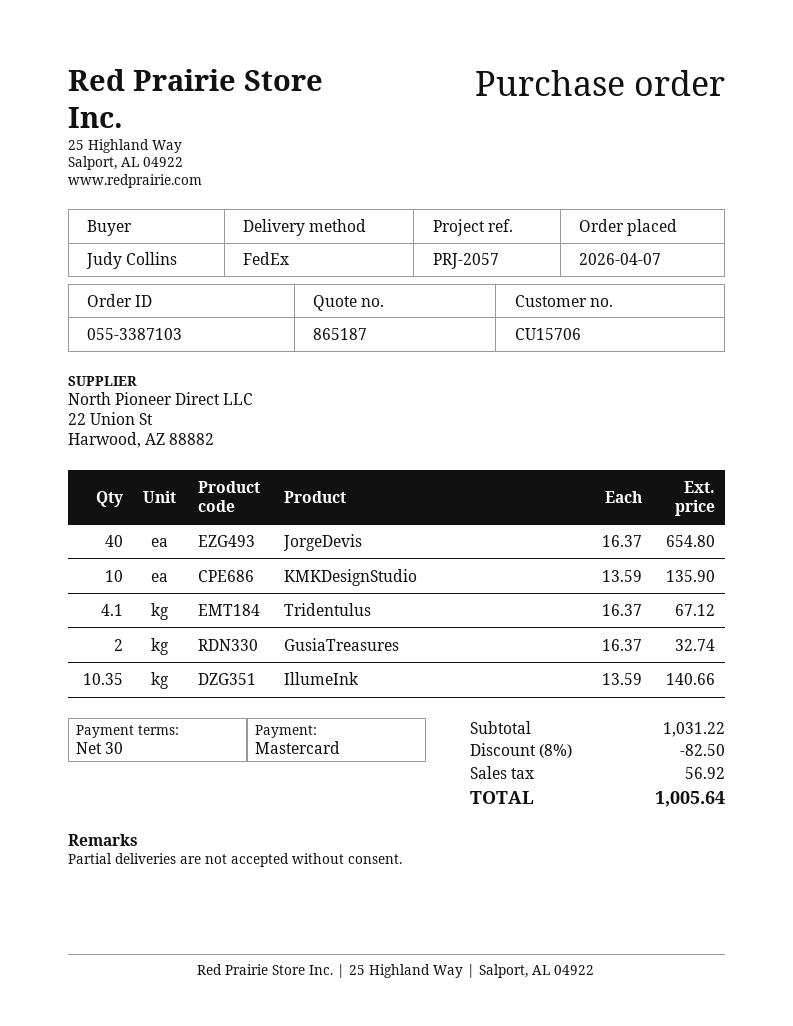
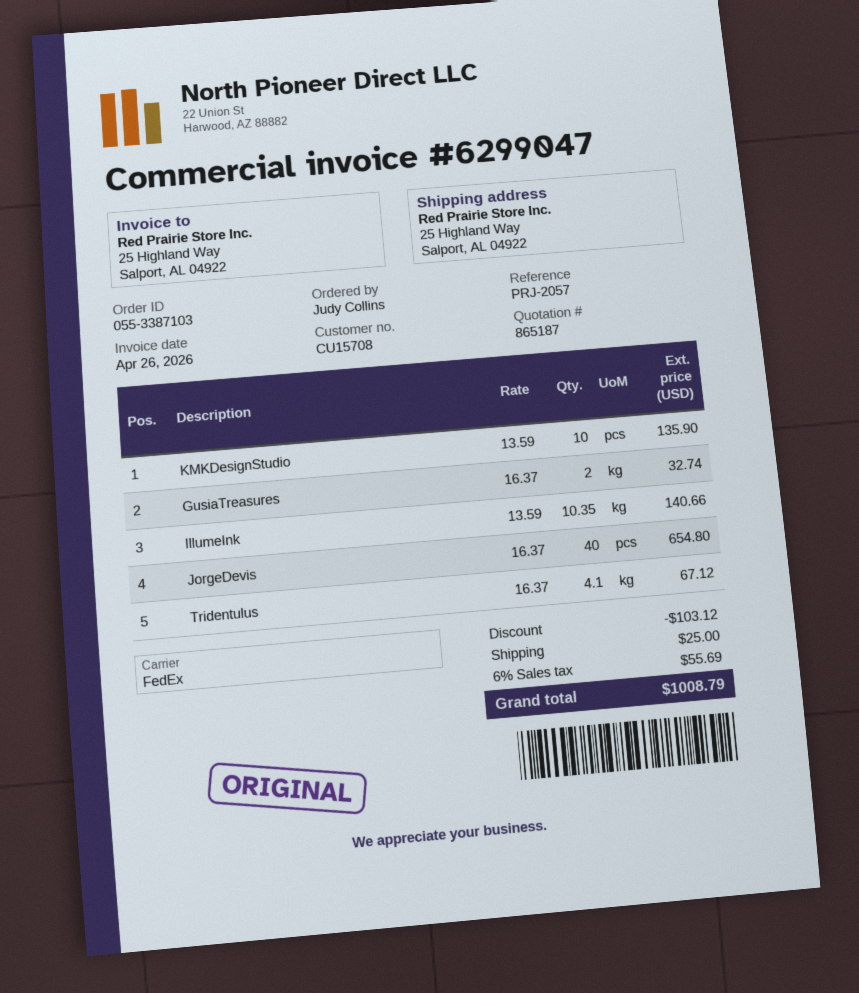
customer number: CU15706 -> CU15708
discount: 82.50 -> 103.12
shipping: none -> 25.00
tax: 56.92 -> 55.69
total: 1005.64 -> 1008.79

